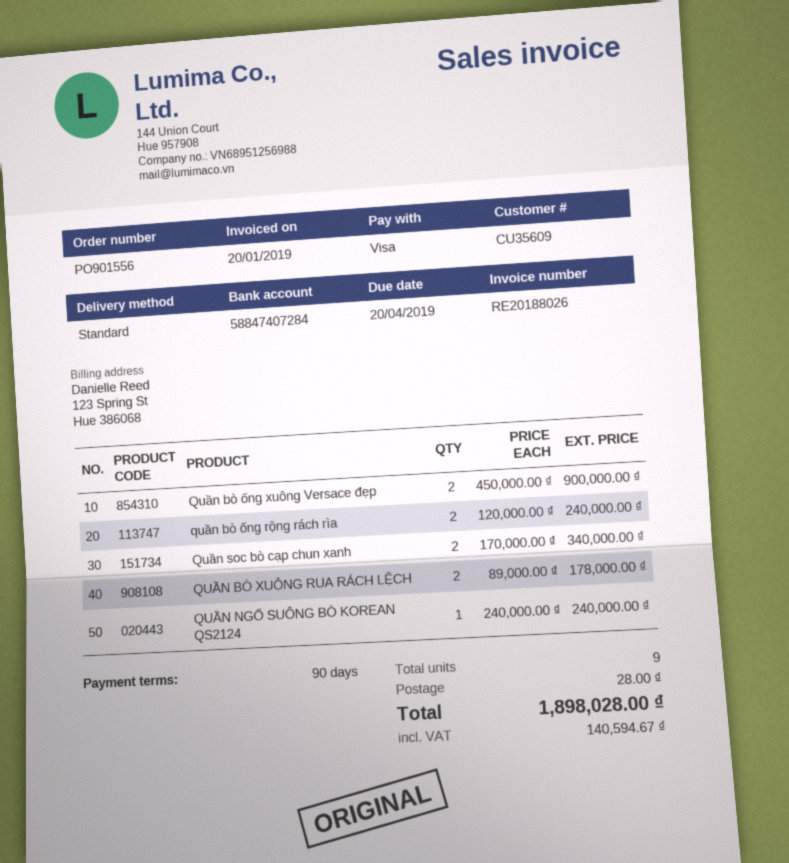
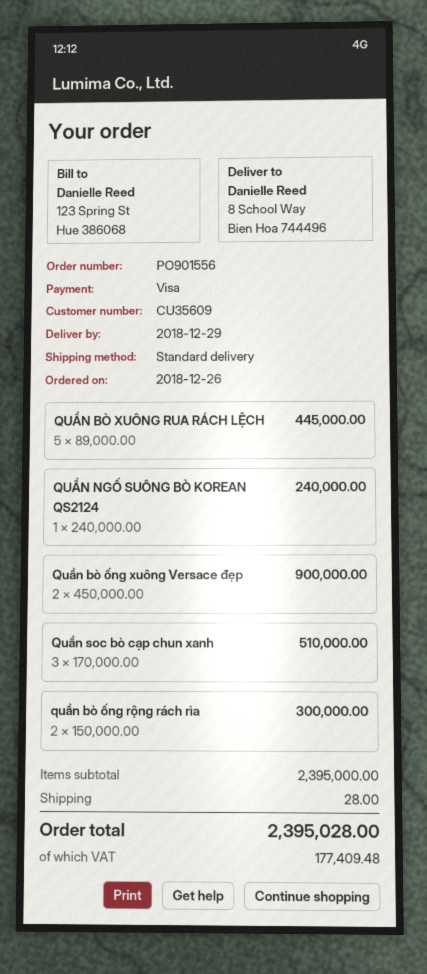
quần bò ống rộng rách rìa: 2 x 120000.00 = 240000.00 -> 2 x 150000.00 = 300000.00
Quần soc bò cạp chun xanh: 2 x 170000.00 = 340000.00 -> 3 x 170000.00 = 510000.00
QUẦN BÒ XUÔNG RUA RÁCH LỆCH: 2 x 89000.00 = 178000.00 -> 5 x 89000.00 = 445000.00
tax: 140594.67 -> 177409.48
total: 1898028.00 -> 2395028.00

